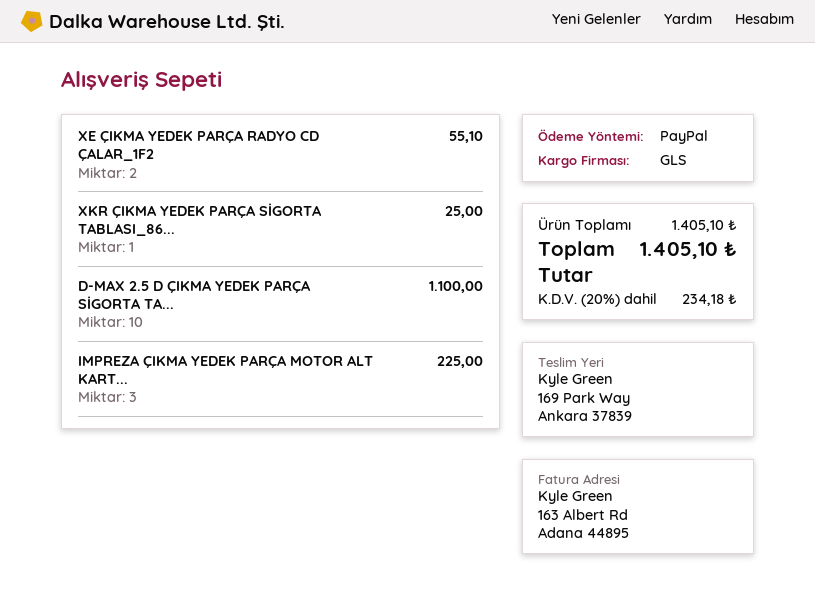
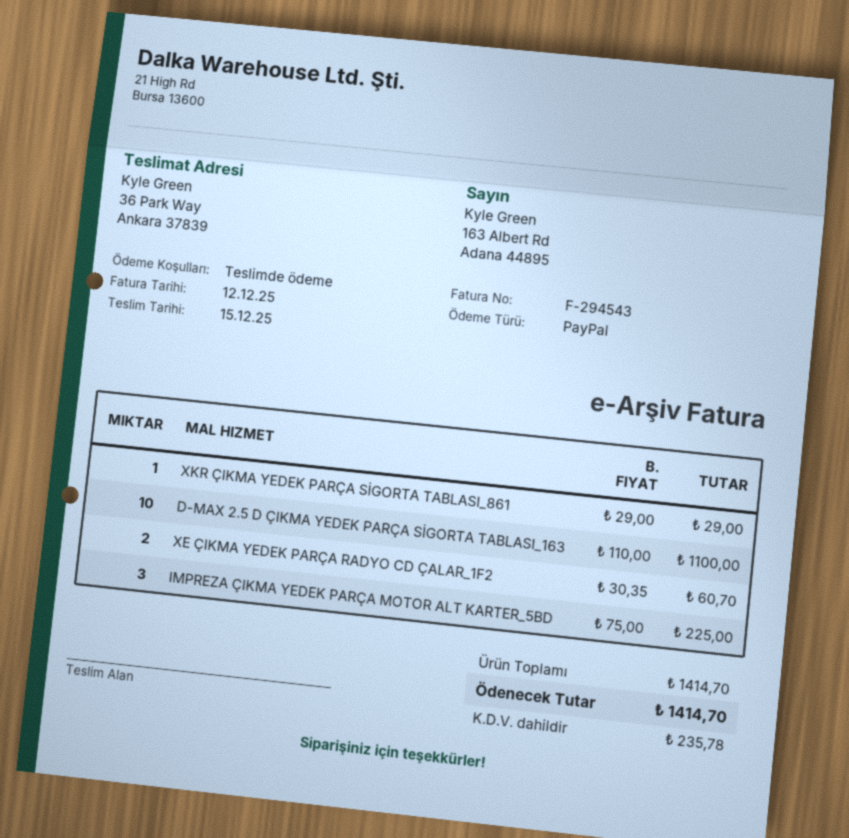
ship to: 169 Park Way, Ankara 37839 -> 36 Park Way, Ankara 37839
XE ÇIKMA YEDEK PARÇA RADYO CD ÇALAR_1F2: 2 for 55.10 -> 2 for 60.70
XKR ÇIKMA YEDEK PARÇA SİGORTA TABLASI_86...: 1 for 25.00 -> 1 for 29.00
subtotal: 1405.10 -> 1414.70
tax: 234.18 -> 235.78
total: 1405.10 -> 1414.70

